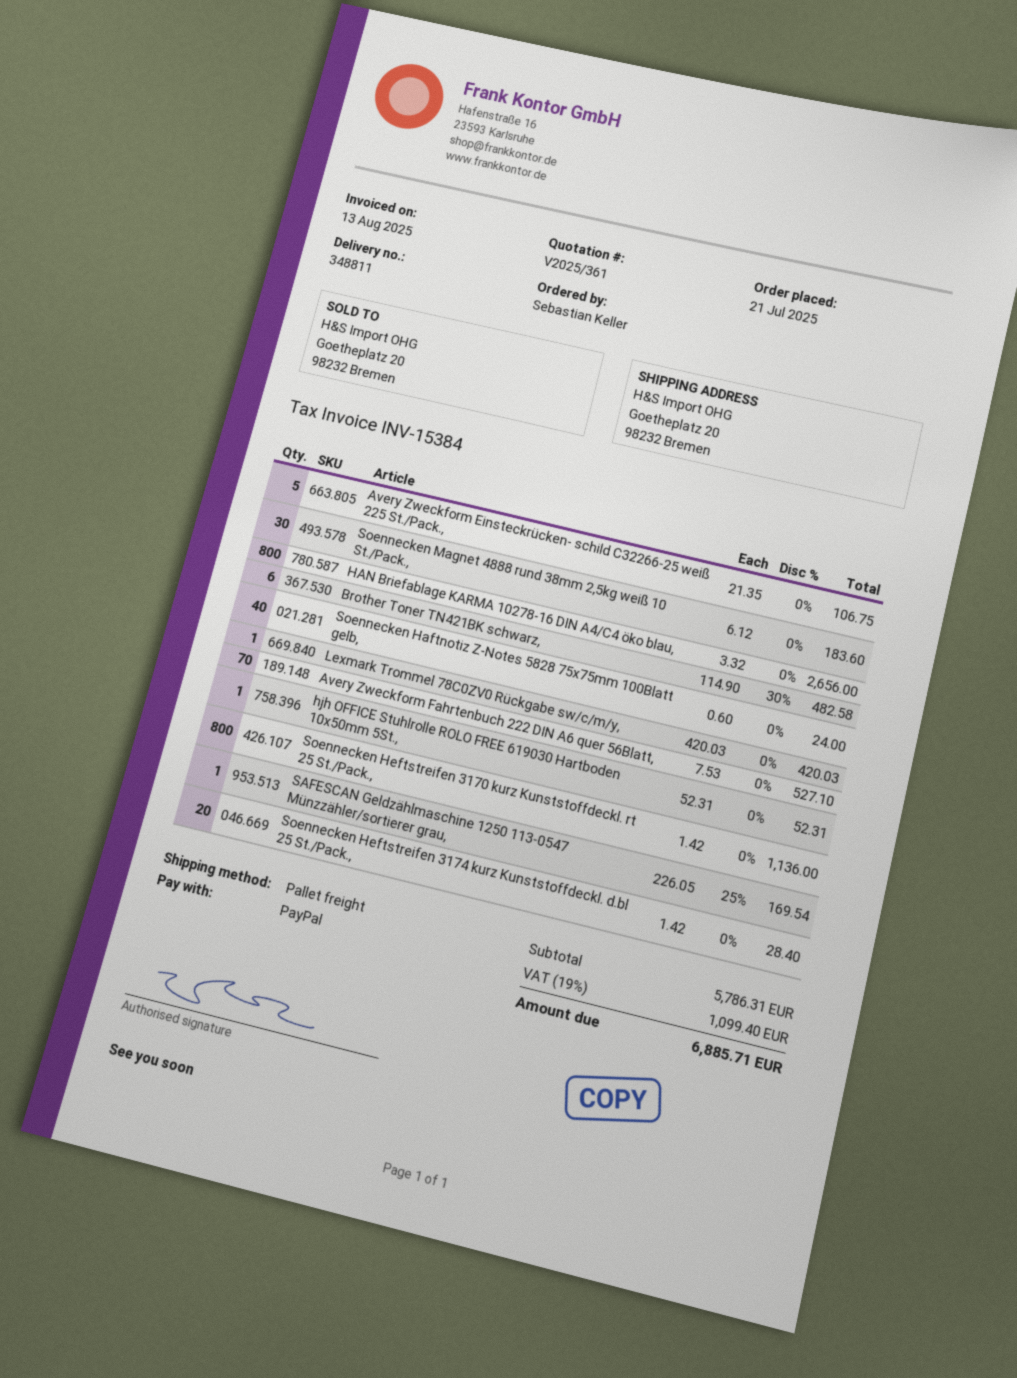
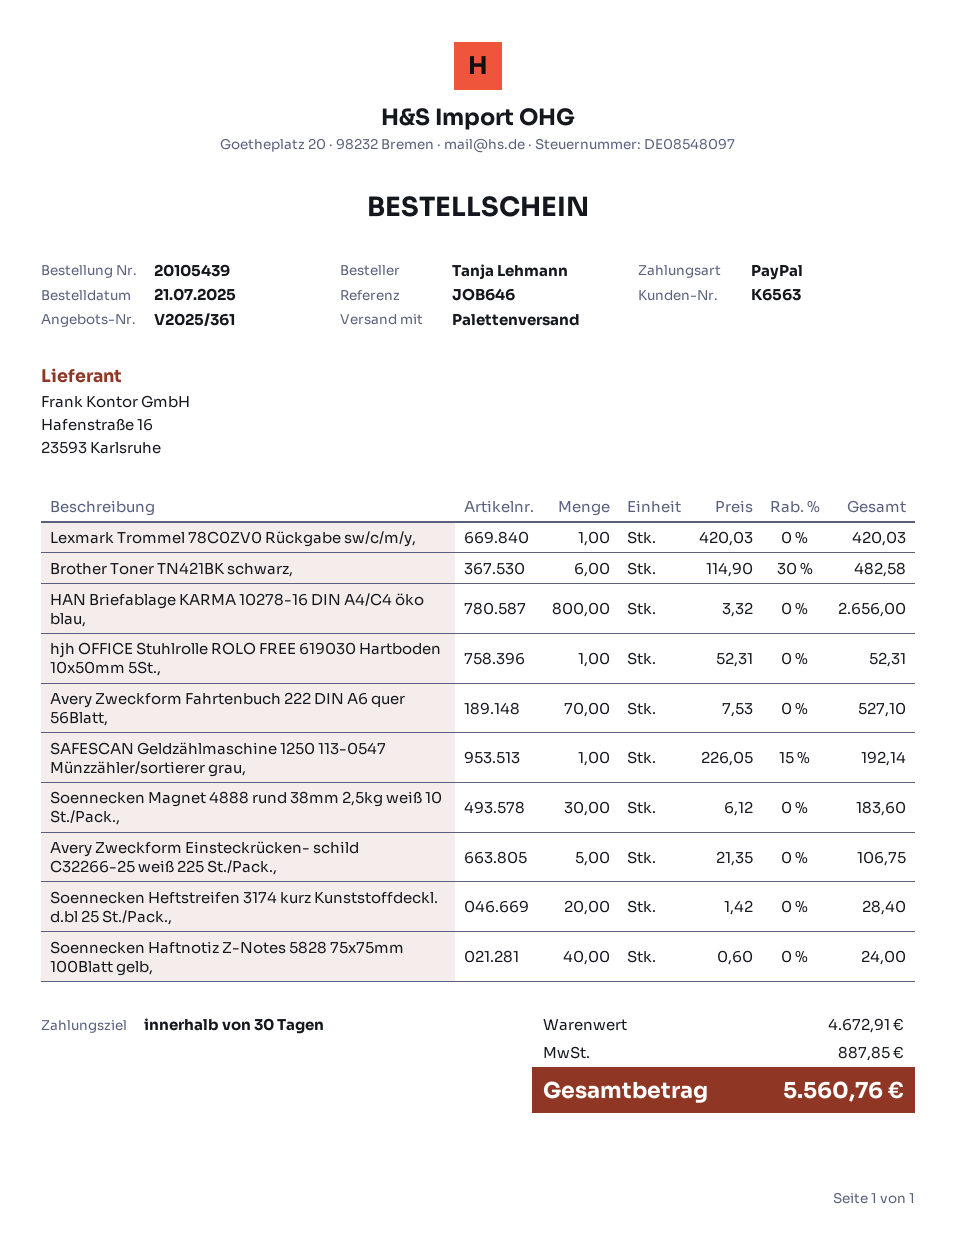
ordered by: Sebastian Keller -> Tanja Lehmann
Soennecken Heftstreifen 3170 kurz Kunststoffdeckl. rt 25 St./Pack.,: 800 x 1.42 = 1136.00 -> none
SAFESCAN Geldzählmaschine 1250 113-0547 Münzzähler/sortierer grau,: 1 x 226.05 - 25% = 169.54 -> 1 x 226.05 - 15% = 192.14
subtotal: 5786.31 -> 4672.91
tax: 1099.40 -> 887.85
total: 6885.71 -> 5560.76

